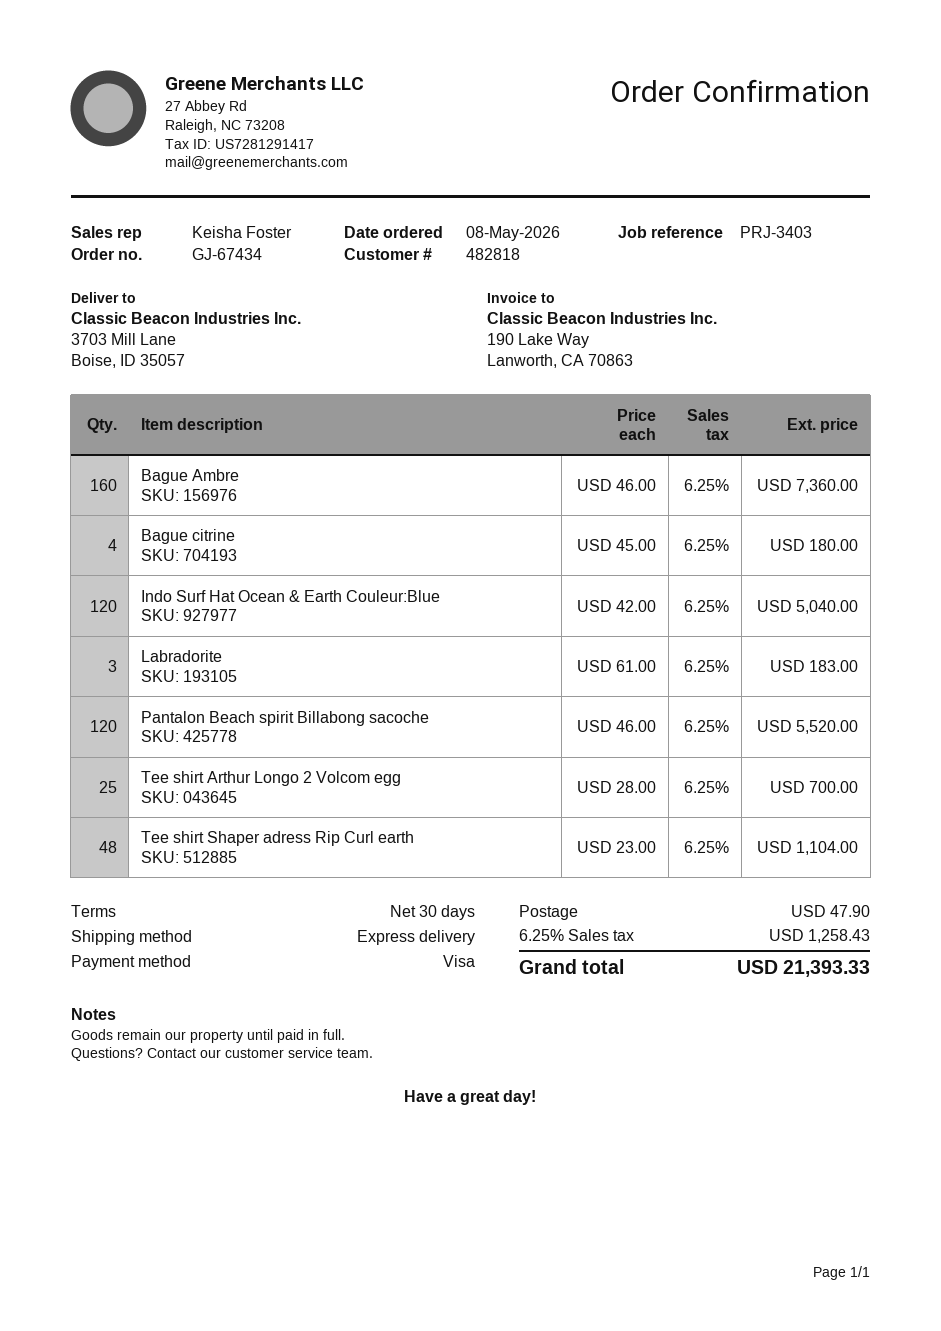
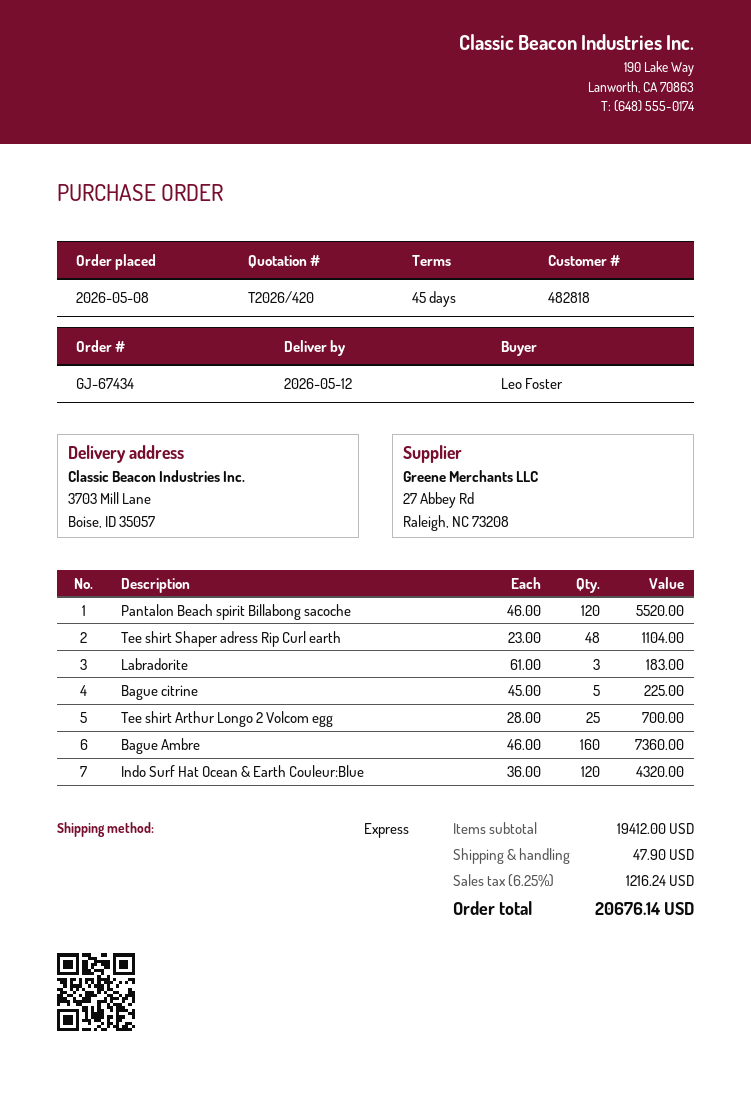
payment terms: 30 days -> 45 days
Bague citrine: 4 x 45.00 = 180.00 -> 5 x 45.00 = 225.00
Indo Surf Hat Ocean & Earth Couleur:Blue: 120 x 42.00 = 5040.00 -> 120 x 36.00 = 4320.00
tax: 6.25% = 1258.43 -> 6.25% = 1216.24
total: 21393.33 -> 20676.14

